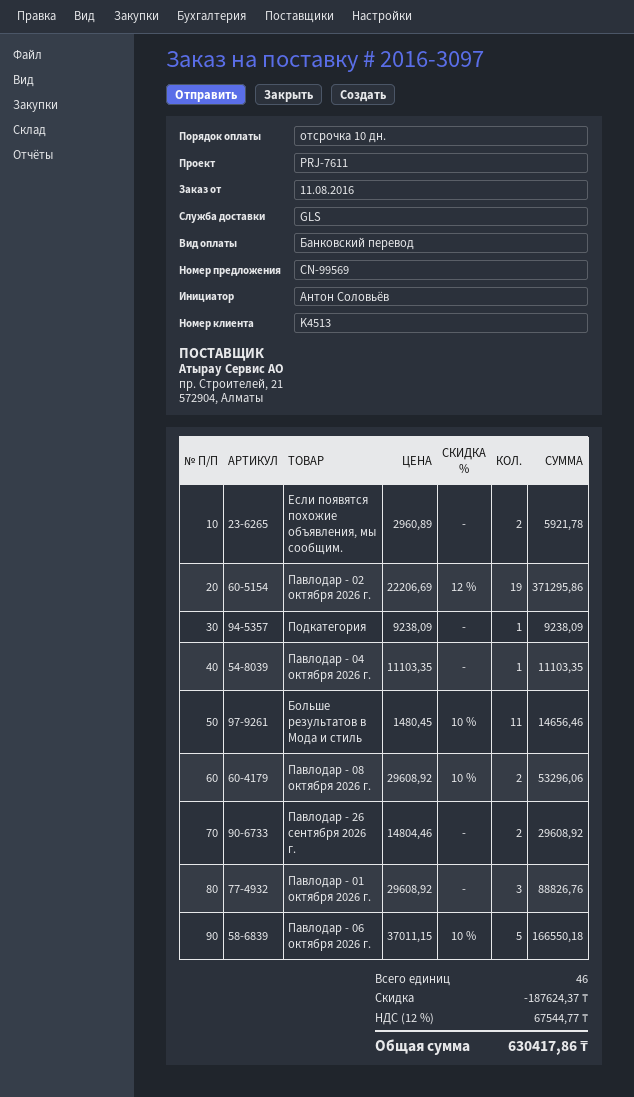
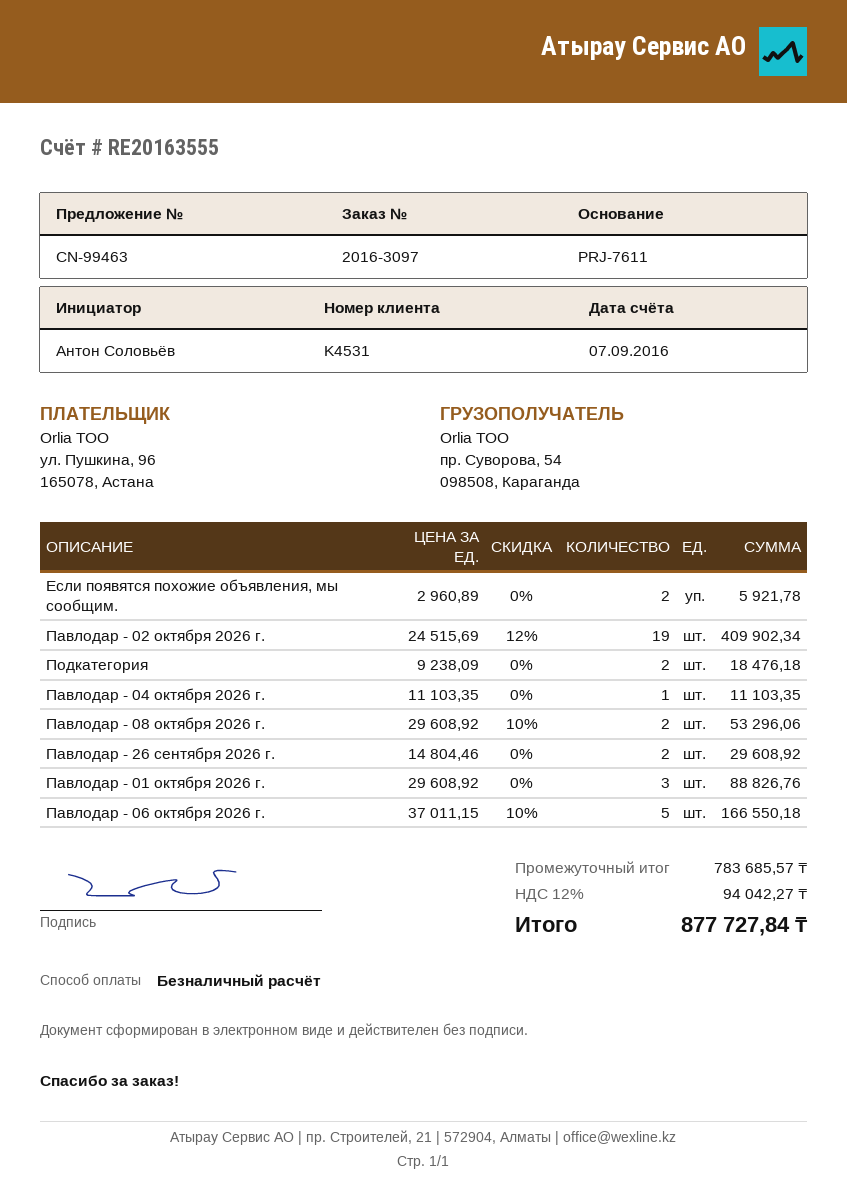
quote number: CN-99569 -> CN-99463
customer number: K4513 -> K4531
Павлодар - 02 октября 2026 г.: 19 x 22206.69 - 12% = 371295.86 -> 19 x 24515.69 - 12% = 409902.34
Подкатегория: 1 x 9238.09 = 9238.09 -> 2 x 9238.09 = 18476.18
Больше результатов в Мода и стиль: 11 x 1480.45 - 10% = 14656.46 -> none
discount: 187624.37 -> none
tax: 12% = 67544.77 -> 12% = 94042.27
total: 630417.86 -> 877727.84

